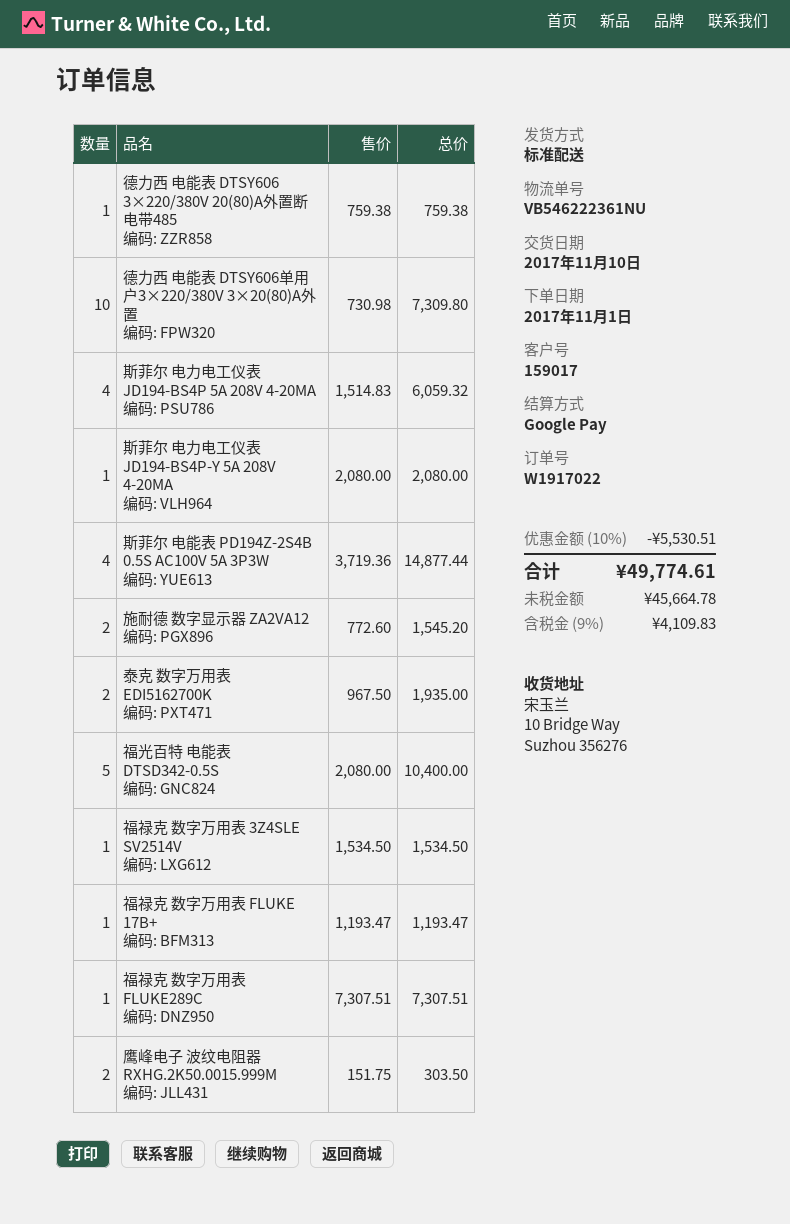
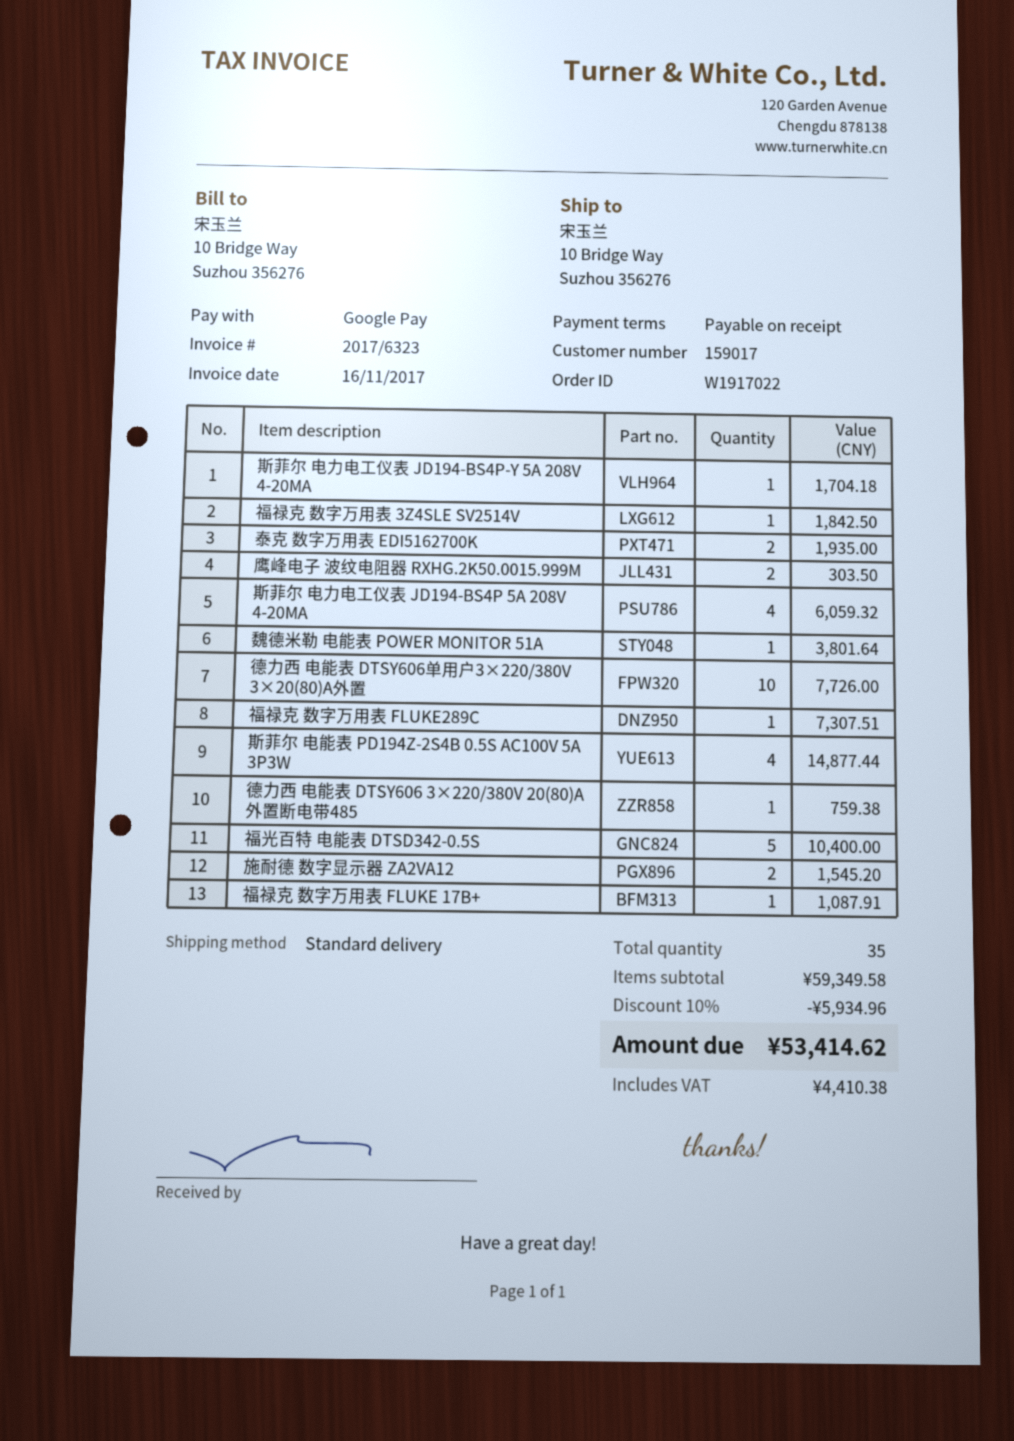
德力西 电能表 DTSY606单用户3×220/380V 3×20(80)A外置: 10 for 7309.80 -> 10 for 7726.00
斯菲尔 电力电工仪表 JD194-BS4P-Y 5A 208V 4-20MA: 1 for 2080.00 -> 1 for 1704.18
福禄克 数字万用表 3Z4SLE SV2514V: 1 for 1534.50 -> 1 for 1842.50
福禄克 数字万用表 FLUKE 17B+: 1 for 1193.47 -> 1 for 1087.91
魏德米勒 电能表 POWER MONITOR 51A: none -> 1 for 3801.64
discount: 10% = 5530.51 -> 10% = 5934.96
tax: 4109.83 -> 4410.38
total: 49774.61 -> 53414.62

